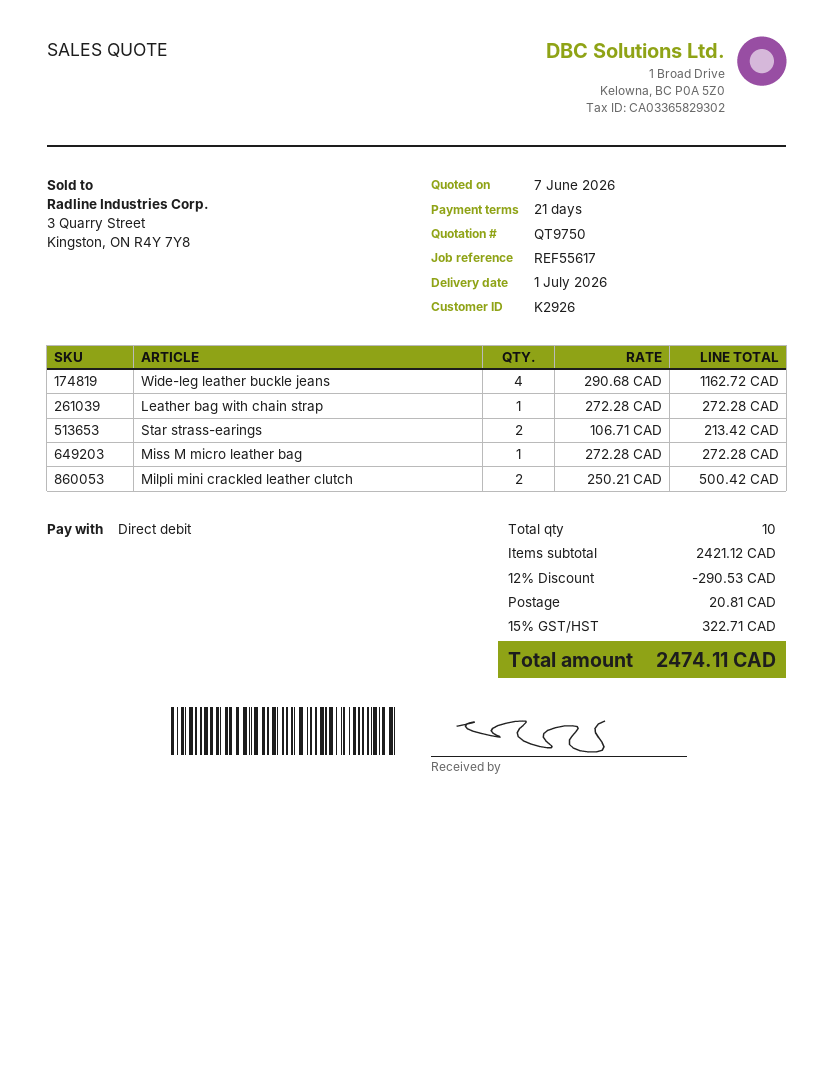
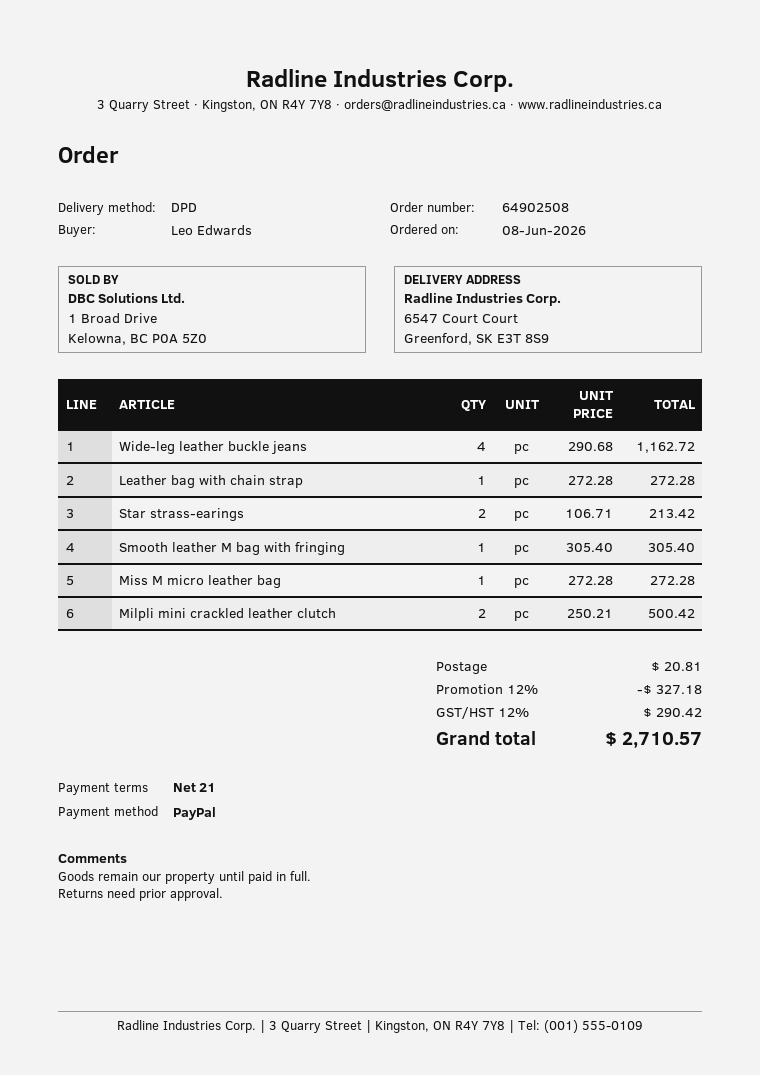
payment method: direct debit -> PayPal
Smooth leather M bag with fringing: none -> 1 x 305.40 = 305.40
discount: 12% = 290.53 -> 12% = 327.18
tax: 15% = 322.71 -> 12% = 290.42
total: 2474.11 -> 2710.57

